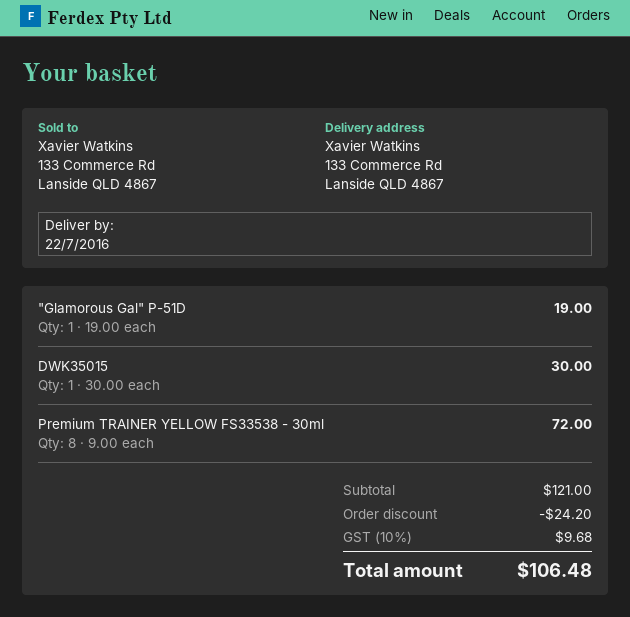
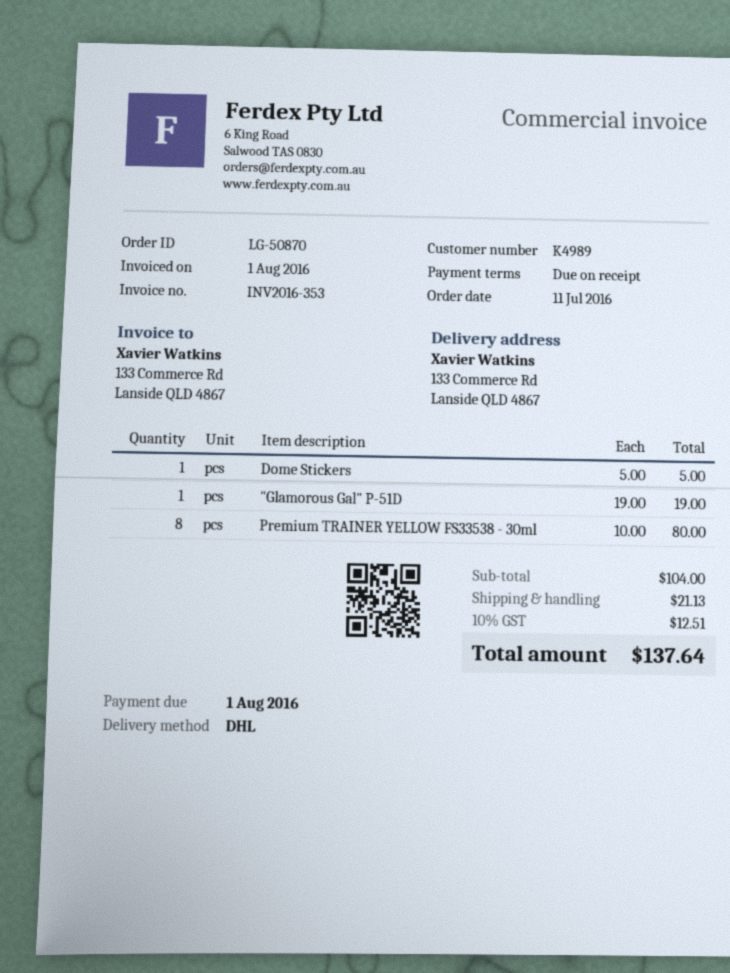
DWK35015: 1 x 30.00 = 30.00 -> none
Premium TRAINER YELLOW FS33538 - 30ml: 8 x 9.00 = 72.00 -> 8 x 10.00 = 80.00
Dome Stickers: none -> 1 x 5.00 = 5.00
subtotal: 121.00 -> 104.00
discount: 24.20 -> none
shipping: none -> 21.13
tax: 10% = 9.68 -> 10% = 12.51
total: 106.48 -> 137.64

